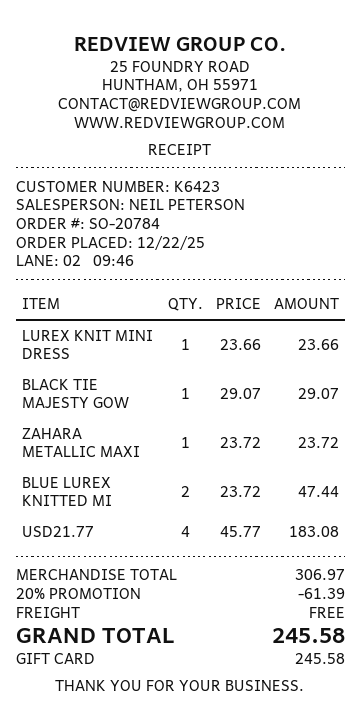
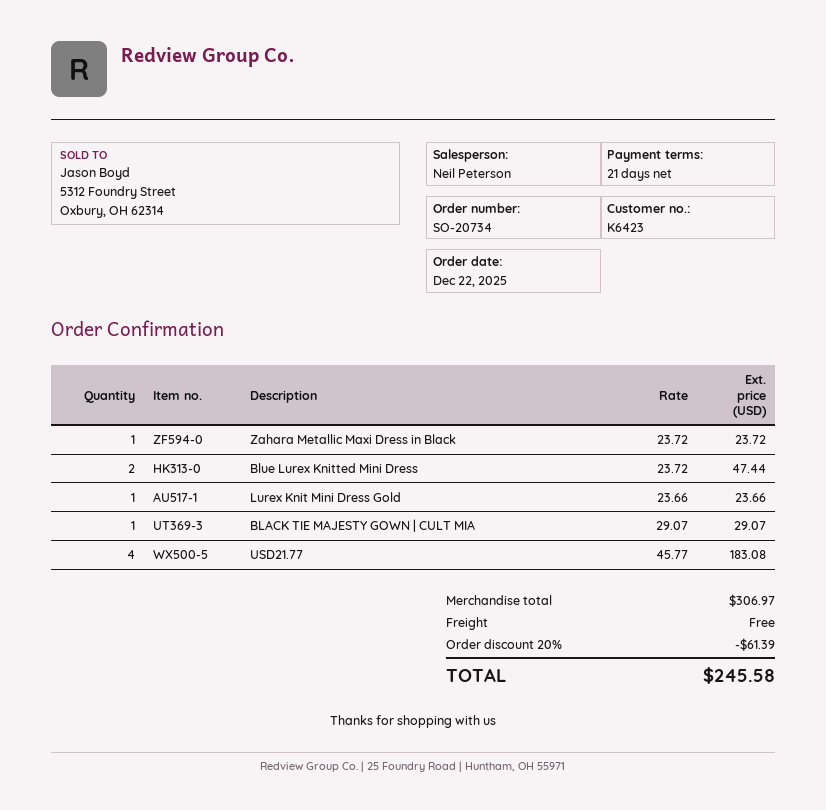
order number: SO-20784 -> SO-20734

